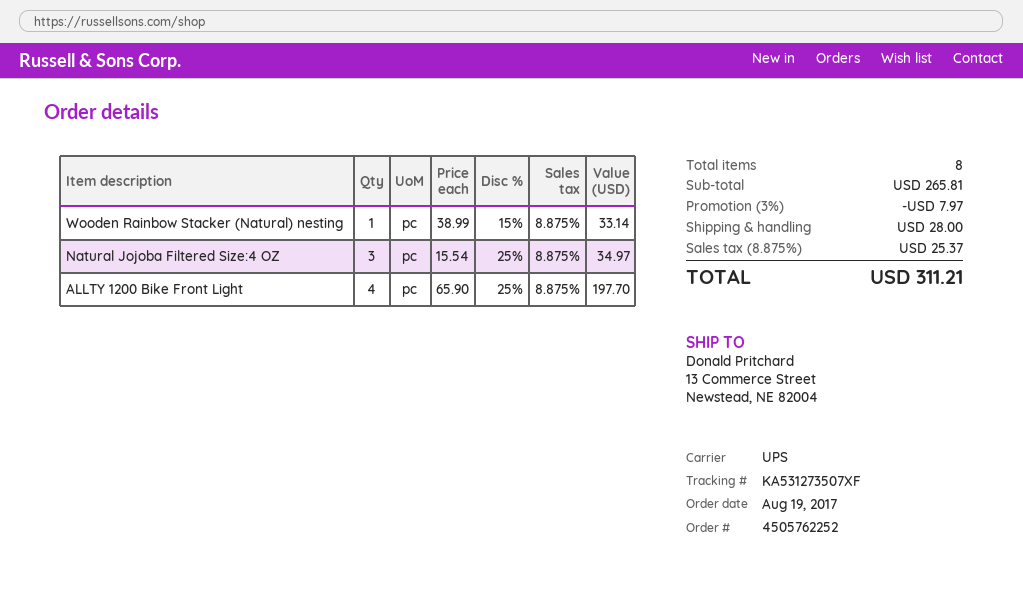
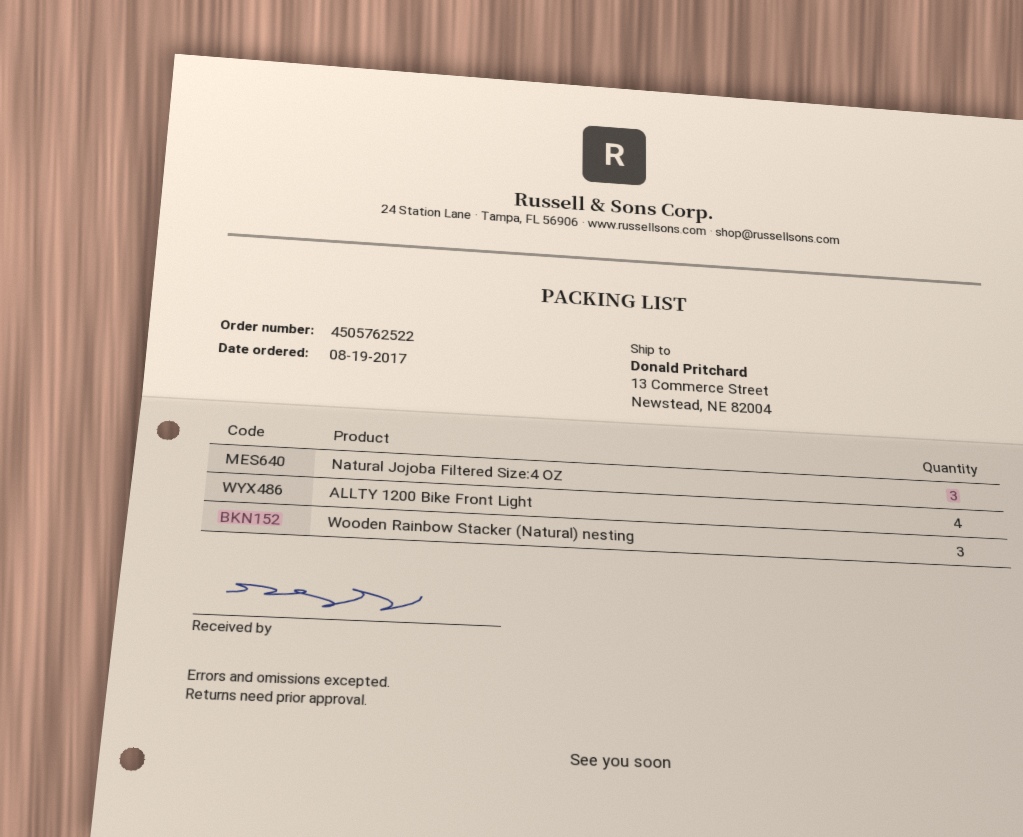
order number: 4505762252 -> 4505762522
Wooden Rainbow Stacker (Natural) nesting: 1 -> 3

